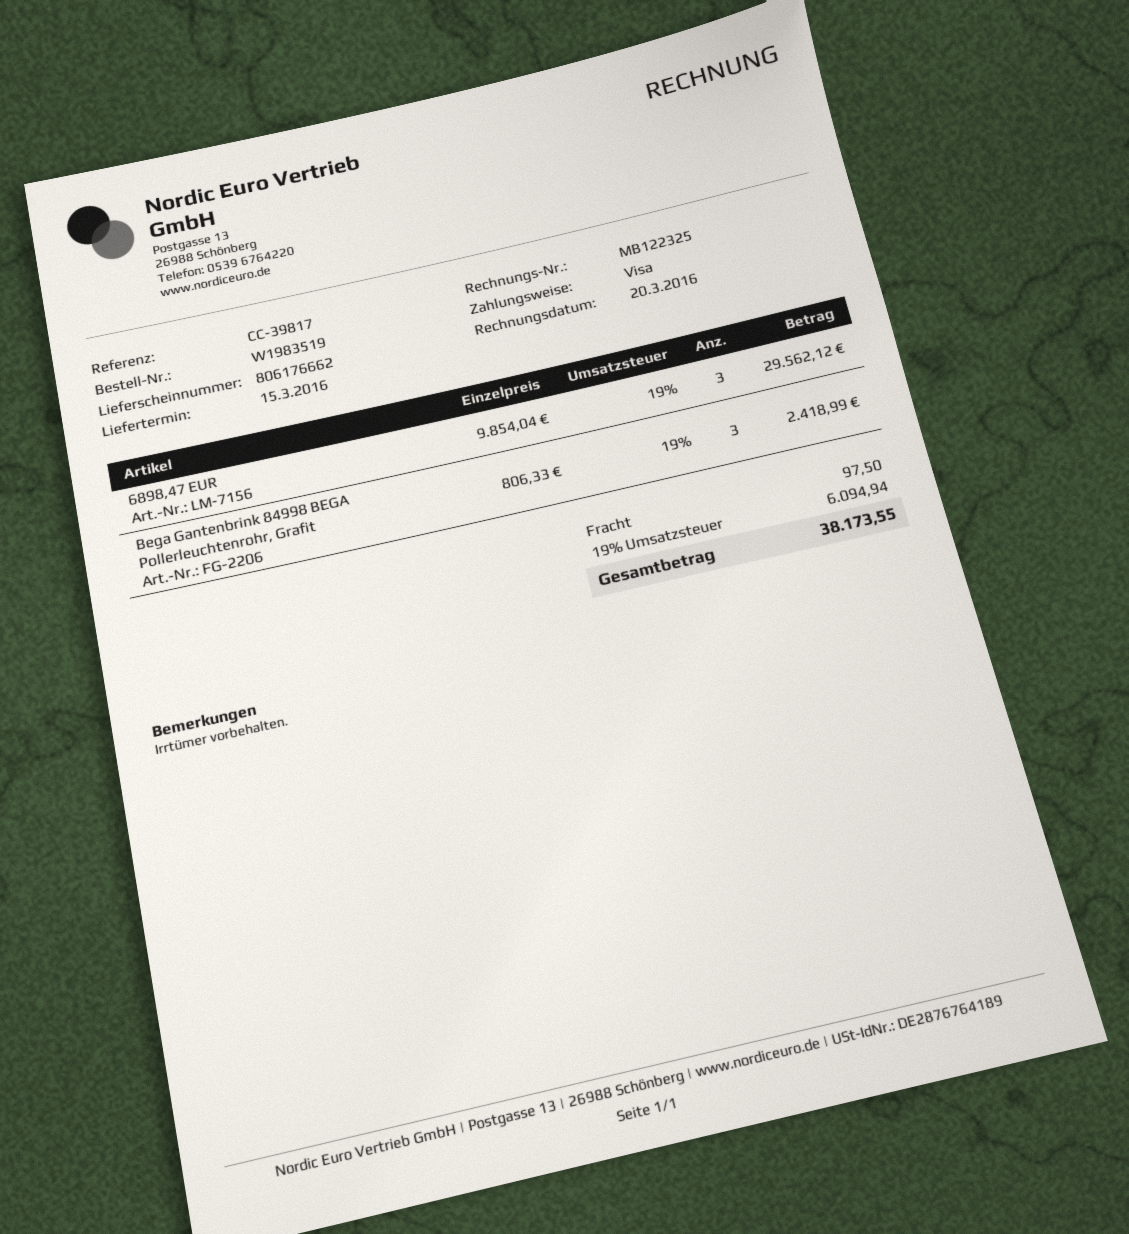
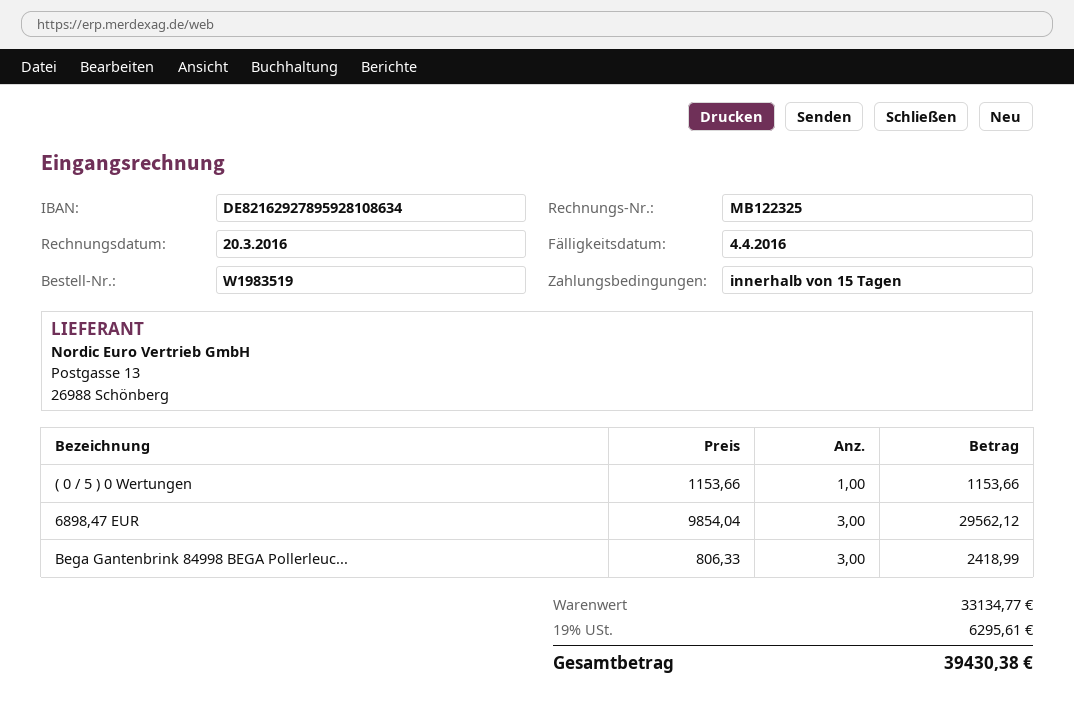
( 0 / 5 ) 0 Wertungen: none -> 1 x 1153.66 = 1153.66
shipping: 97.50 -> none
tax: 19% = 6094.94 -> 19% = 6295.61
total: 38173.55 -> 39430.38

